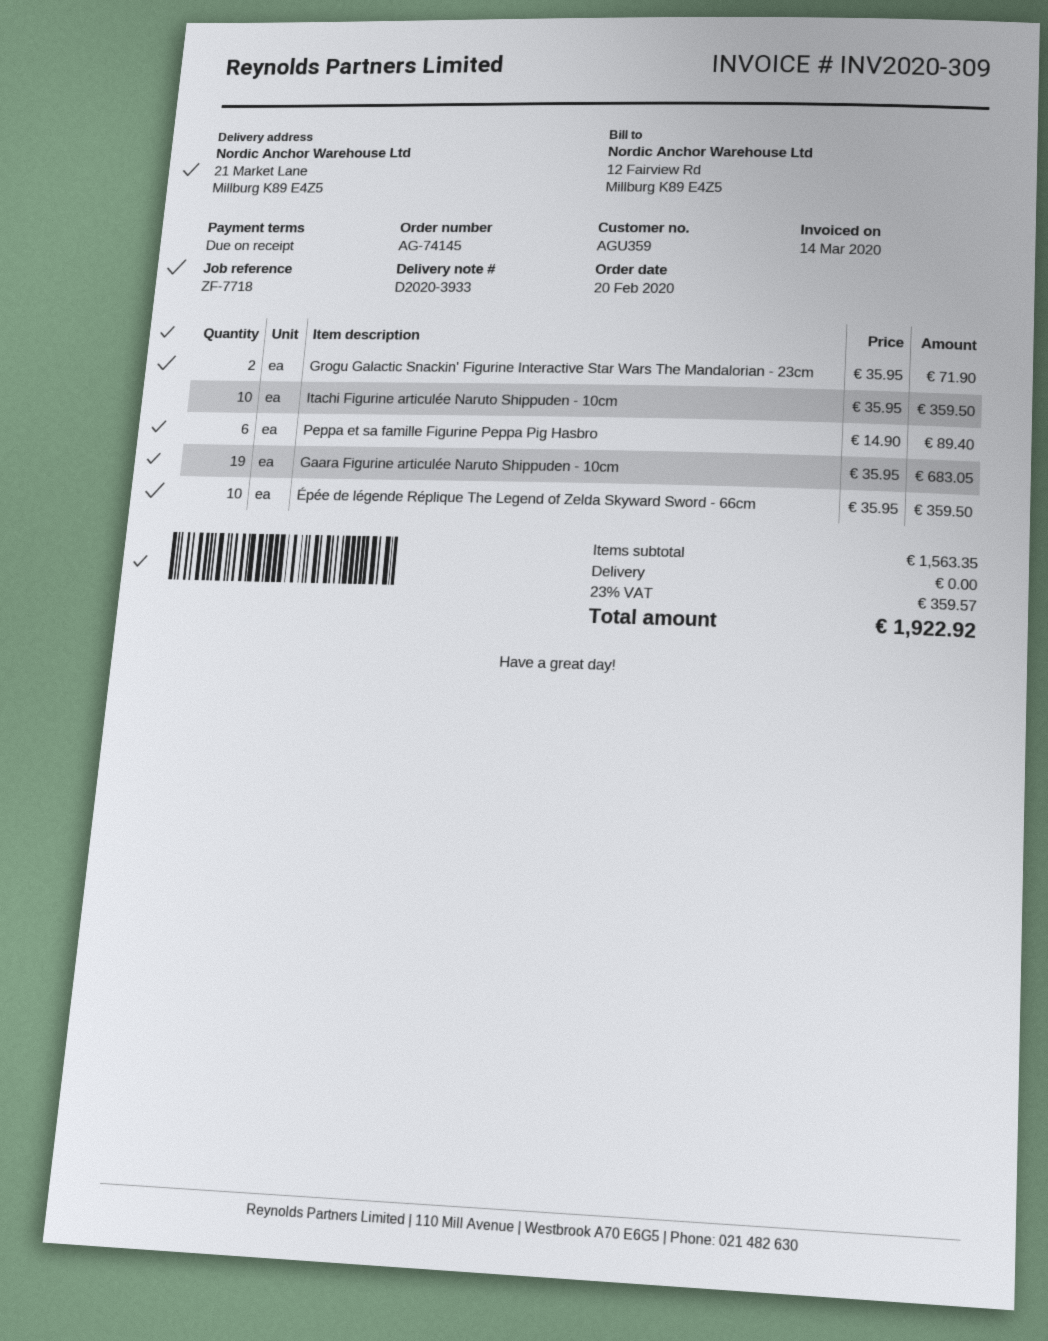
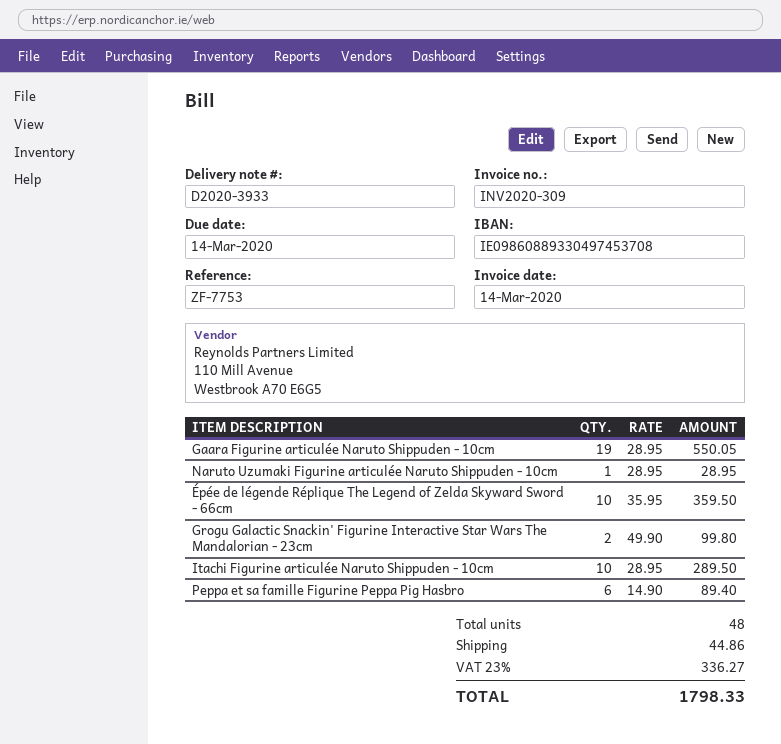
reference: ZF-7718 -> ZF-7753
Grogu Galactic Snackin' Figurine Interactive Star Wars The Mandalorian - 23cm: 2 x 35.95 = 71.90 -> 2 x 49.90 = 99.80
Itachi Figurine articulée Naruto Shippuden - 10cm: 10 x 35.95 = 359.50 -> 10 x 28.95 = 289.50
Gaara Figurine articulée Naruto Shippuden - 10cm: 19 x 35.95 = 683.05 -> 19 x 28.95 = 550.05
Naruto Uzumaki Figurine articulée Naruto Shippuden - 10cm: none -> 1 x 28.95 = 28.95
shipping: 0.00 -> 44.86
tax: 23% = 359.57 -> 23% = 336.27
total: 1922.92 -> 1798.33

